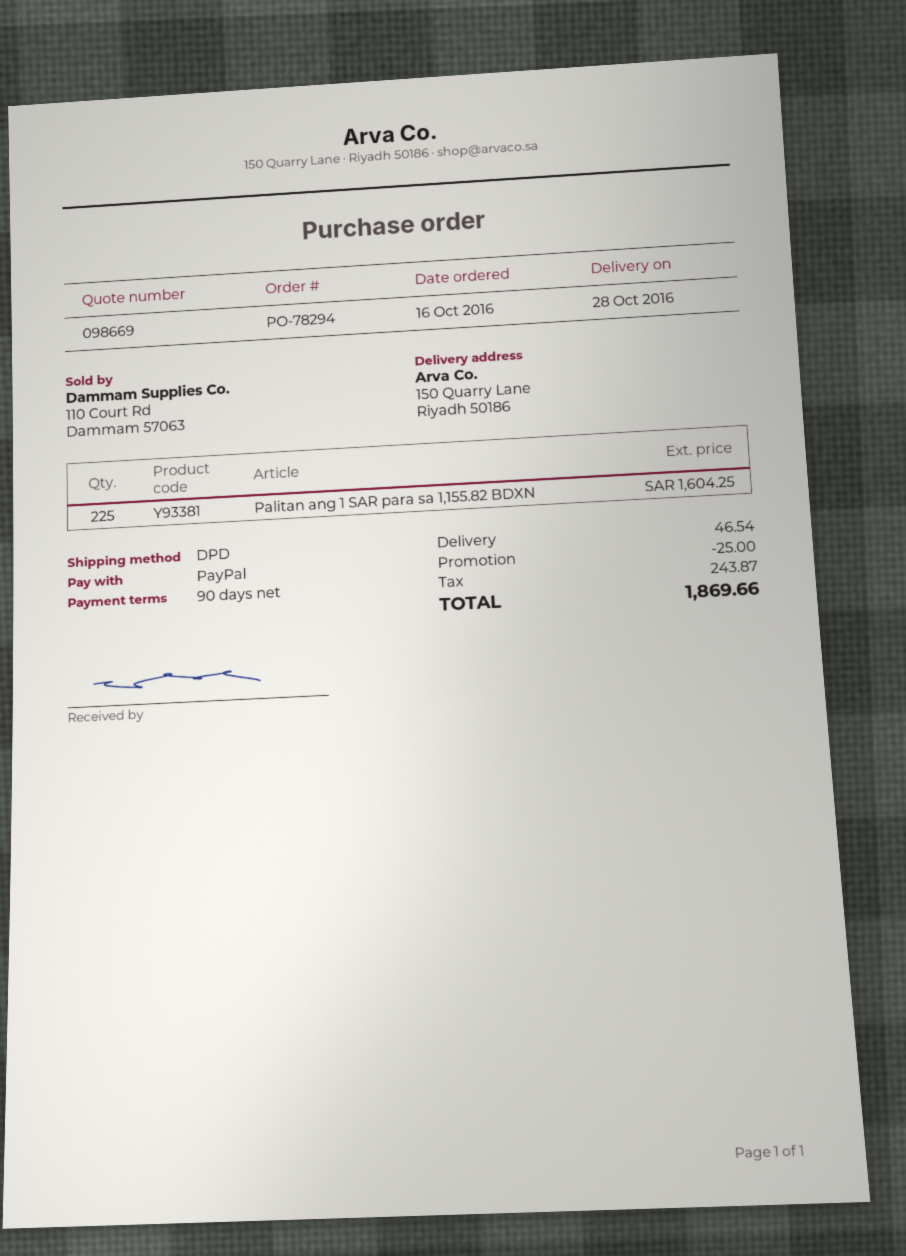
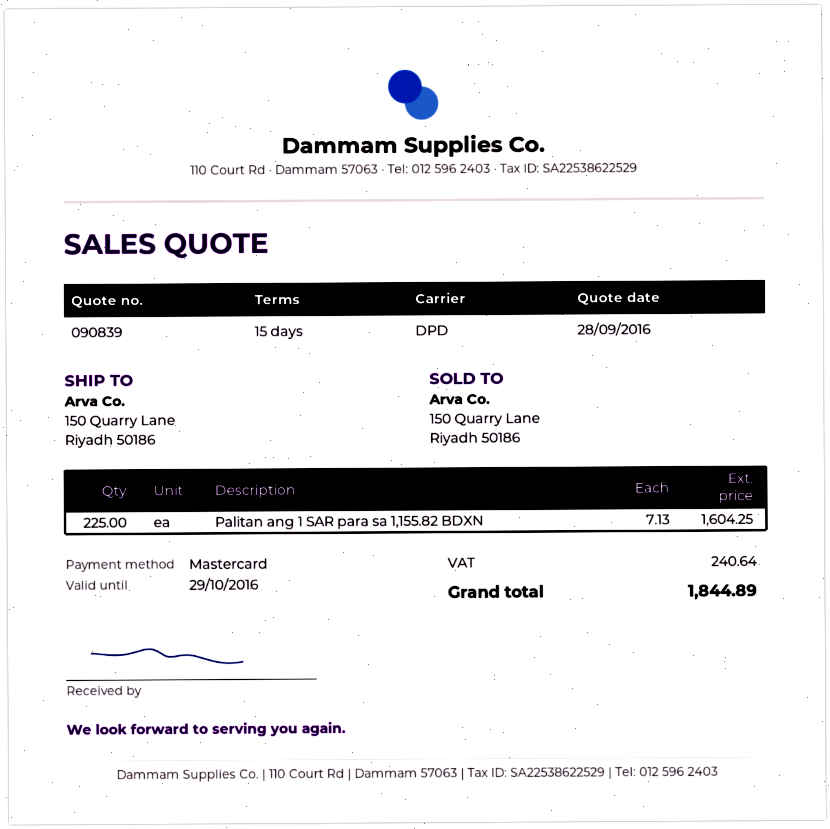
quote number: 098669 -> 090839
payment terms: 90 days -> 15 days
payment method: PayPal -> Mastercard
discount: 25.00 -> none
shipping: 46.54 -> none
tax: 243.87 -> 240.64
total: 1869.66 -> 1844.89

